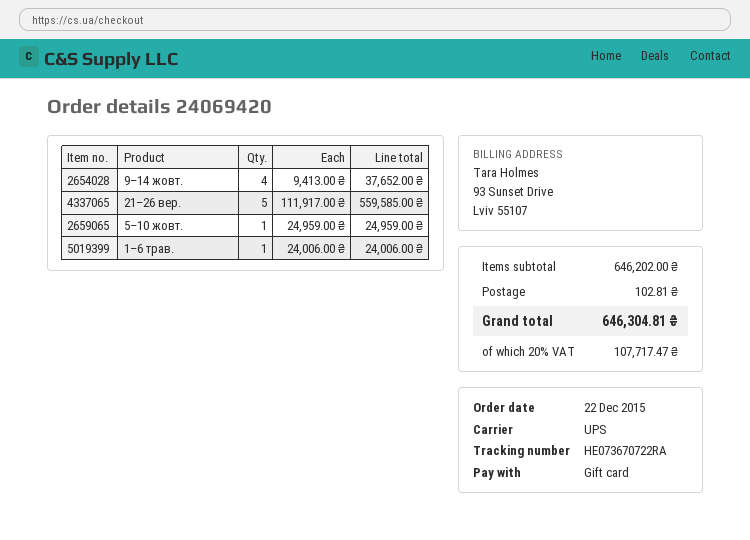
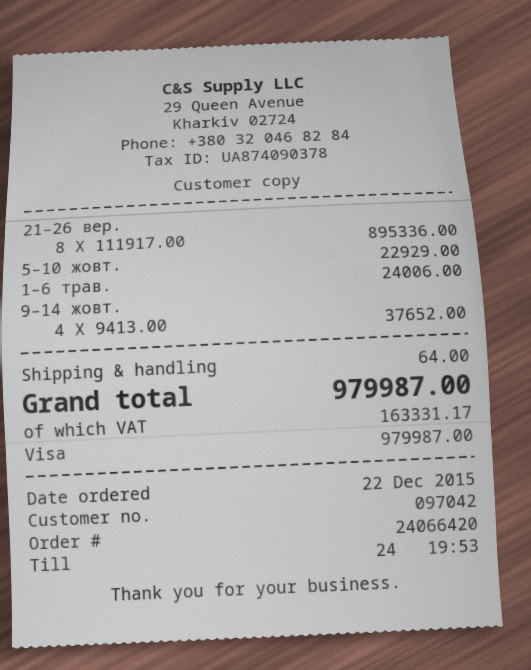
order number: 24069420 -> 24066420
payment method: gift card -> Visa
21–26 вер.: 5 x 111917.00 = 559585.00 -> 8 x 111917.00 = 895336.00
5–10 жовт.: 1 x 24959.00 = 24959.00 -> 1 x 22929.00 = 22929.00
shipping: 102.81 -> 64.00
tax: 107717.47 -> 163331.17
total: 646304.81 -> 979987.00

